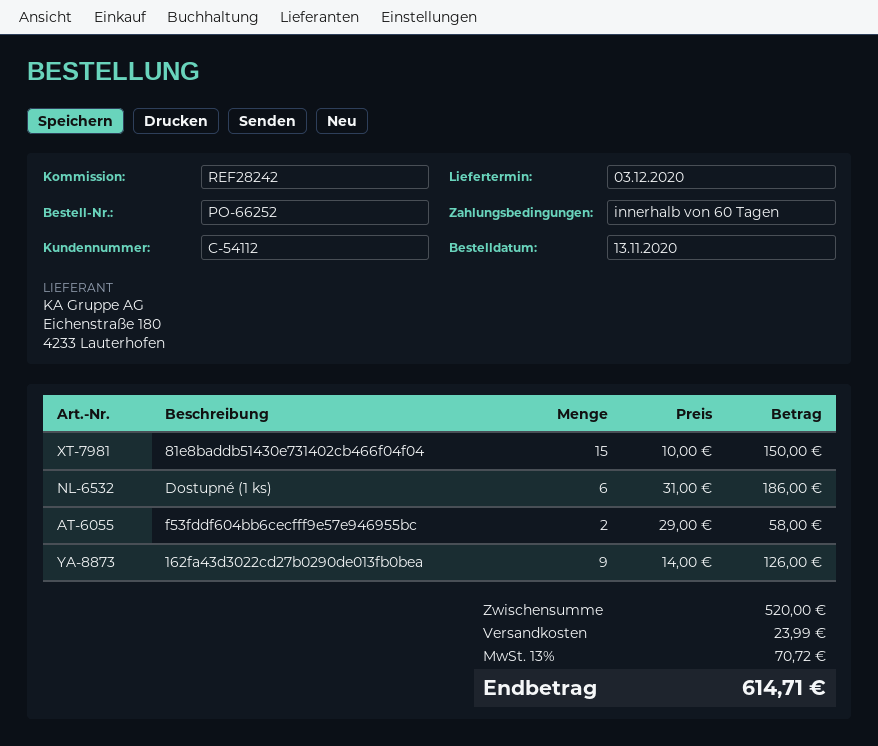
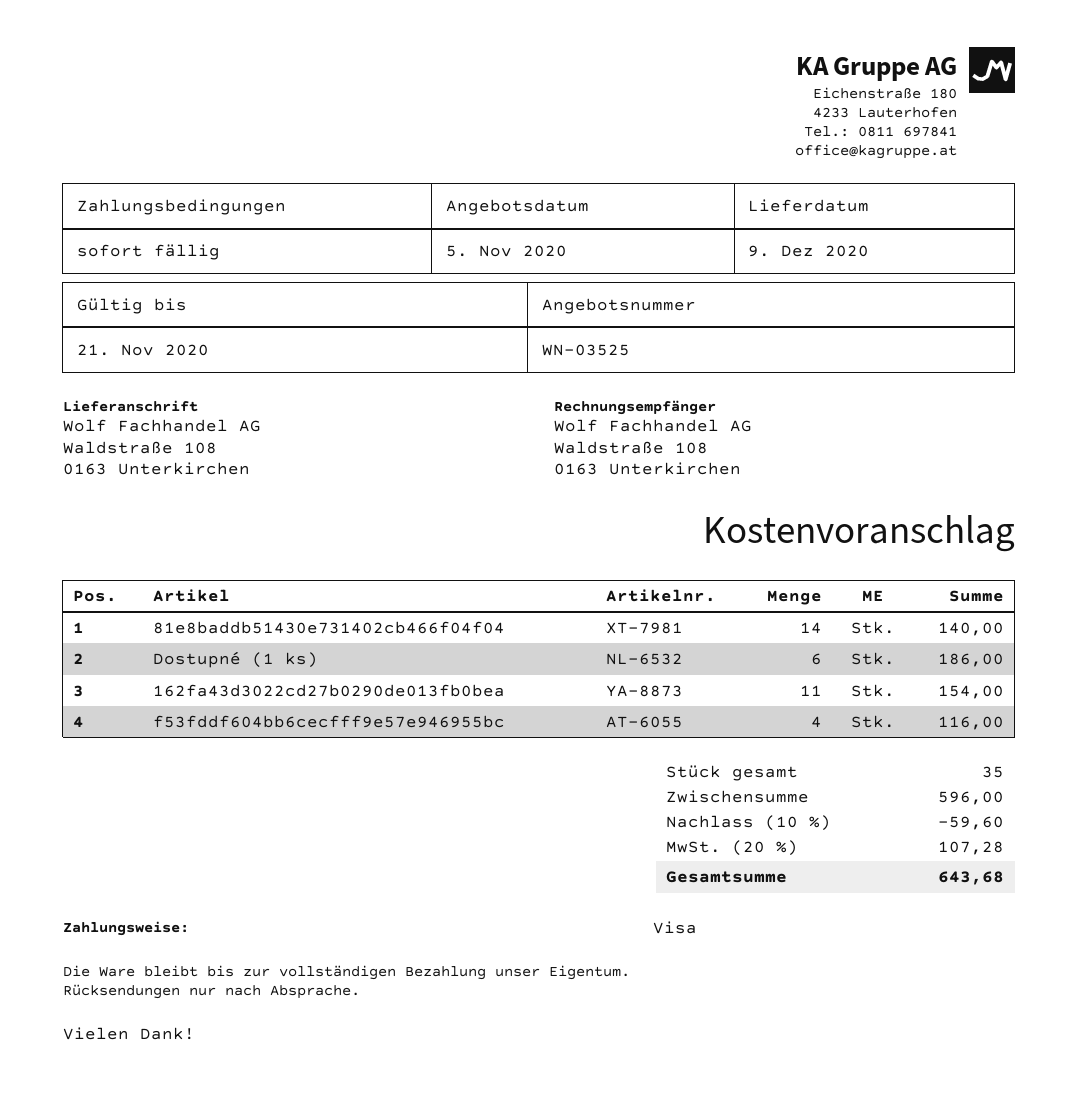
delivery date: 2020-12-03 -> 2020-12-09
payment terms: 60 days -> on receipt
81e8baddb51430e731402cb466f04f04: 15 for 150.00 -> 14 for 140.00
f53fddf604bb6cecfff9e57e946955bc: 2 for 58.00 -> 4 for 116.00
162fa43d3022cd27b0290de013fb0bea: 9 for 126.00 -> 11 for 154.00
subtotal: 520.00 -> 596.00
discount: none -> 10% = 59.60
shipping: 23.99 -> none
tax: 13% = 70.72 -> 20% = 107.28
total: 614.71 -> 643.68

